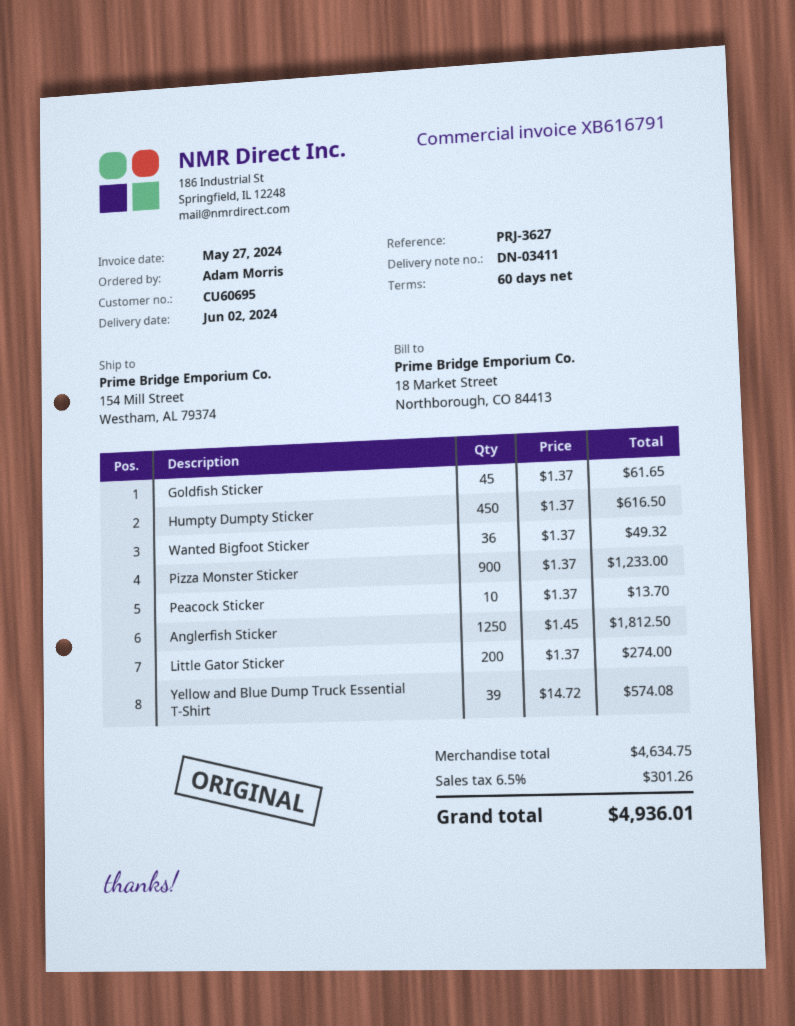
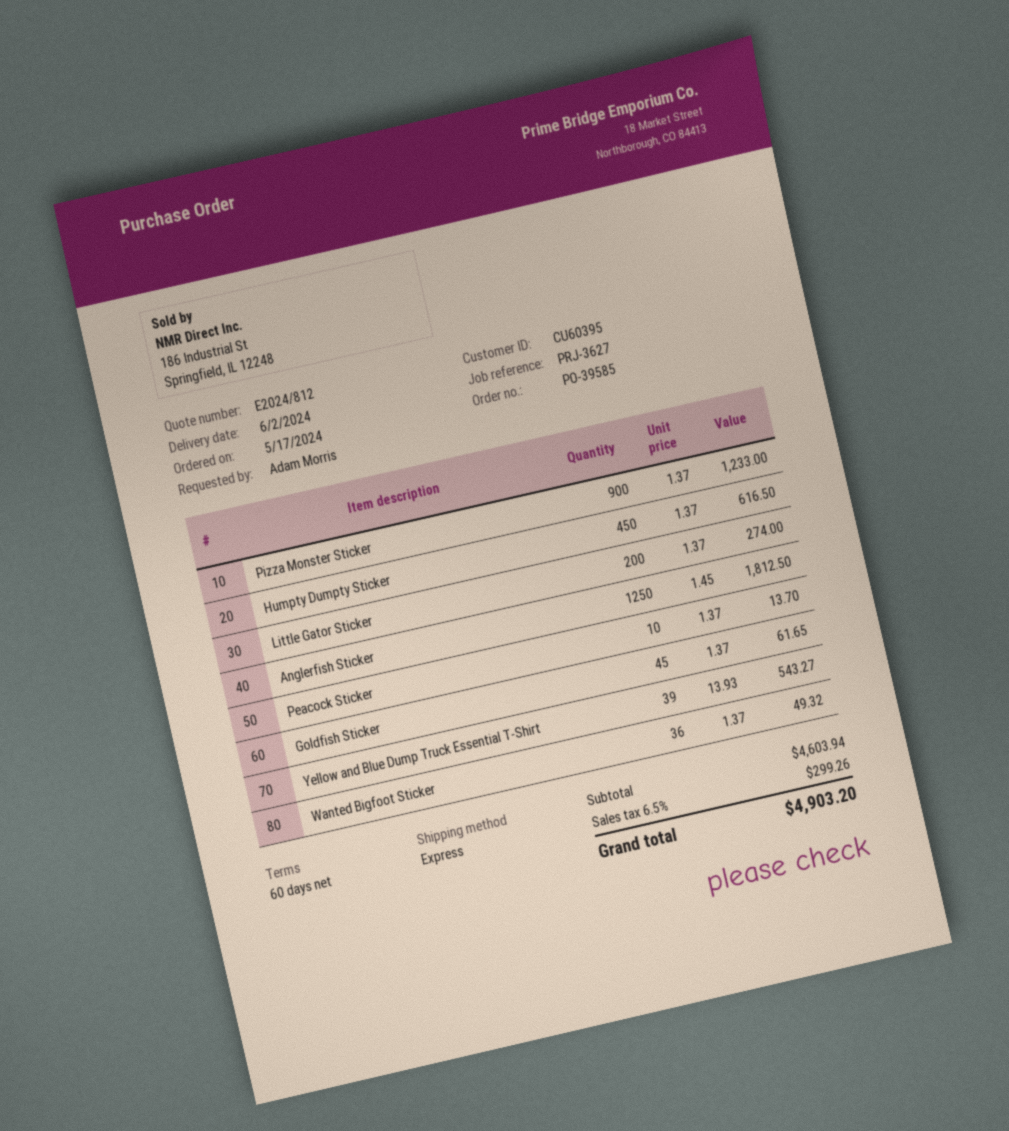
customer number: CU60695 -> CU60395
Yellow and Blue Dump Truck Essential T-Shirt: 39 x 14.72 = 574.08 -> 39 x 13.93 = 543.27
subtotal: 4634.75 -> 4603.94
tax: 6.5% = 301.26 -> 6.5% = 299.26
total: 4936.01 -> 4903.20

